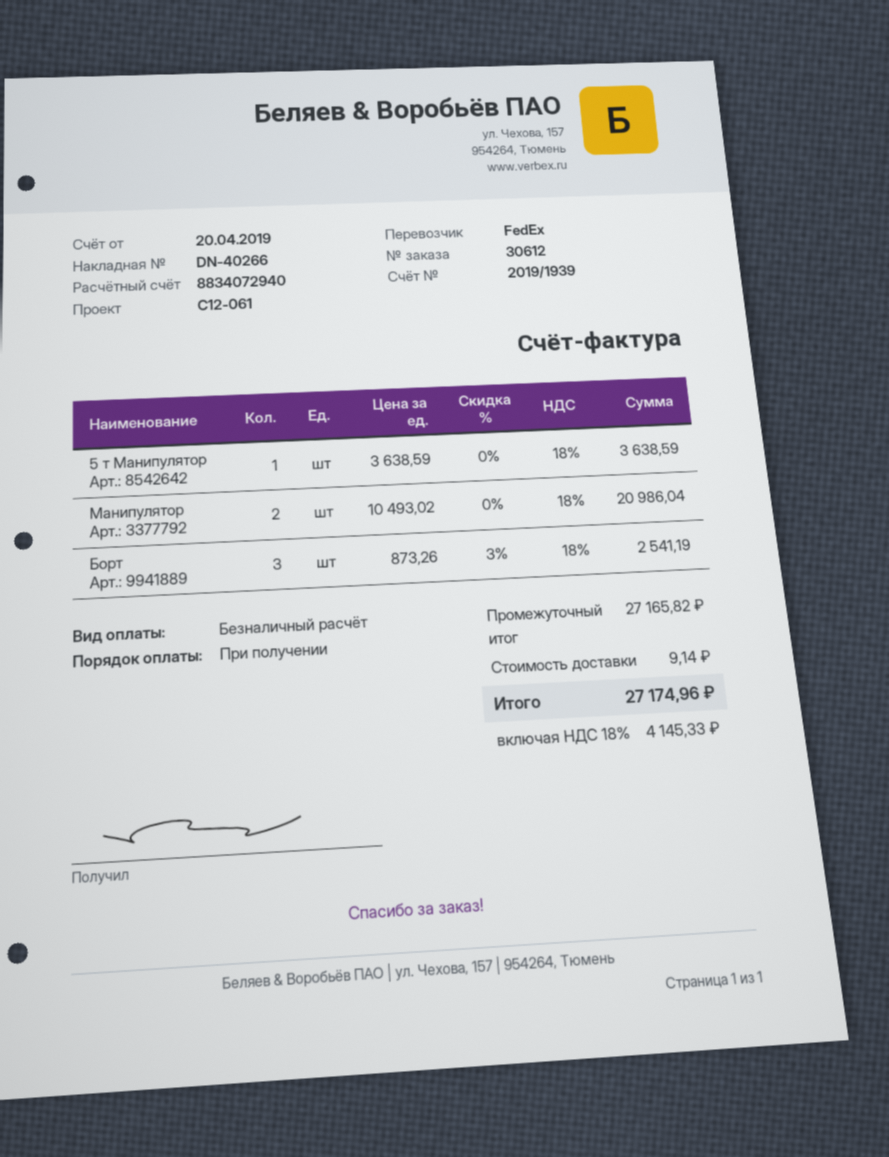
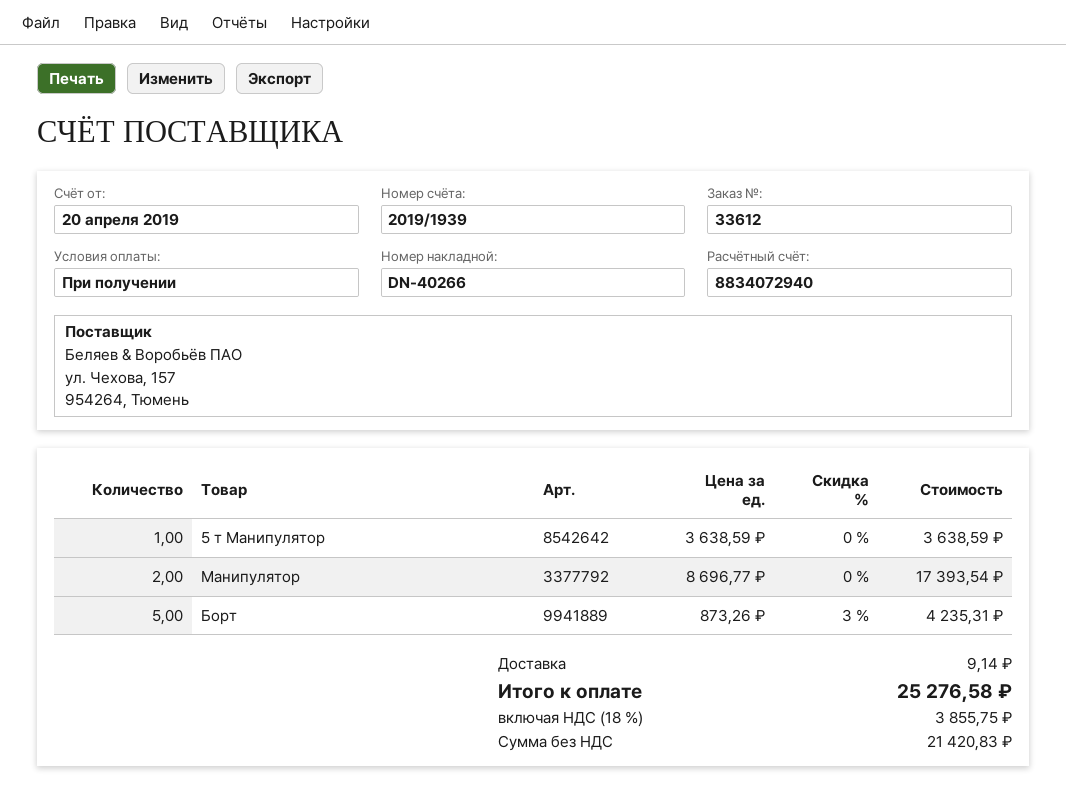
order number: 30612 -> 33612
Манипулятор: 2 x 10493.02 = 20986.04 -> 2 x 8696.77 = 17393.54
Борт: 3 x 873.26 - 3% = 2541.19 -> 5 x 873.26 - 3% = 4235.31
tax: 18% = 4145.33 -> 18% = 3855.75
total: 27174.96 -> 25276.58

